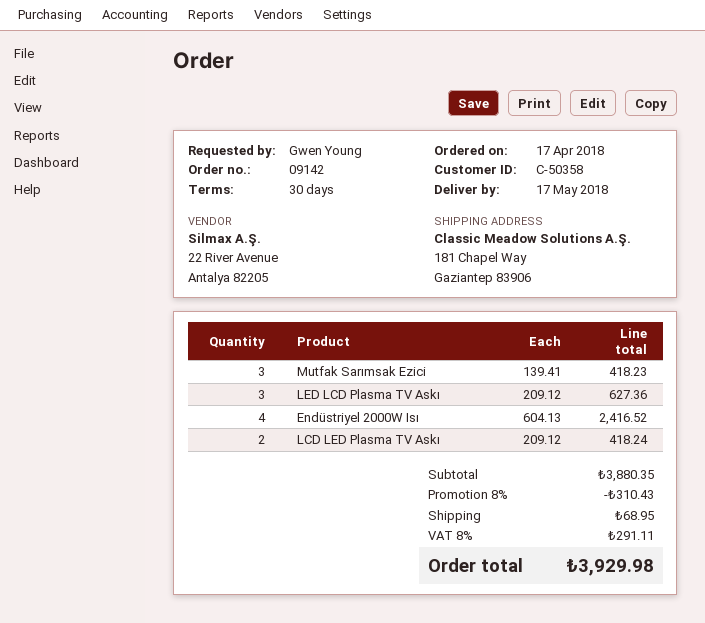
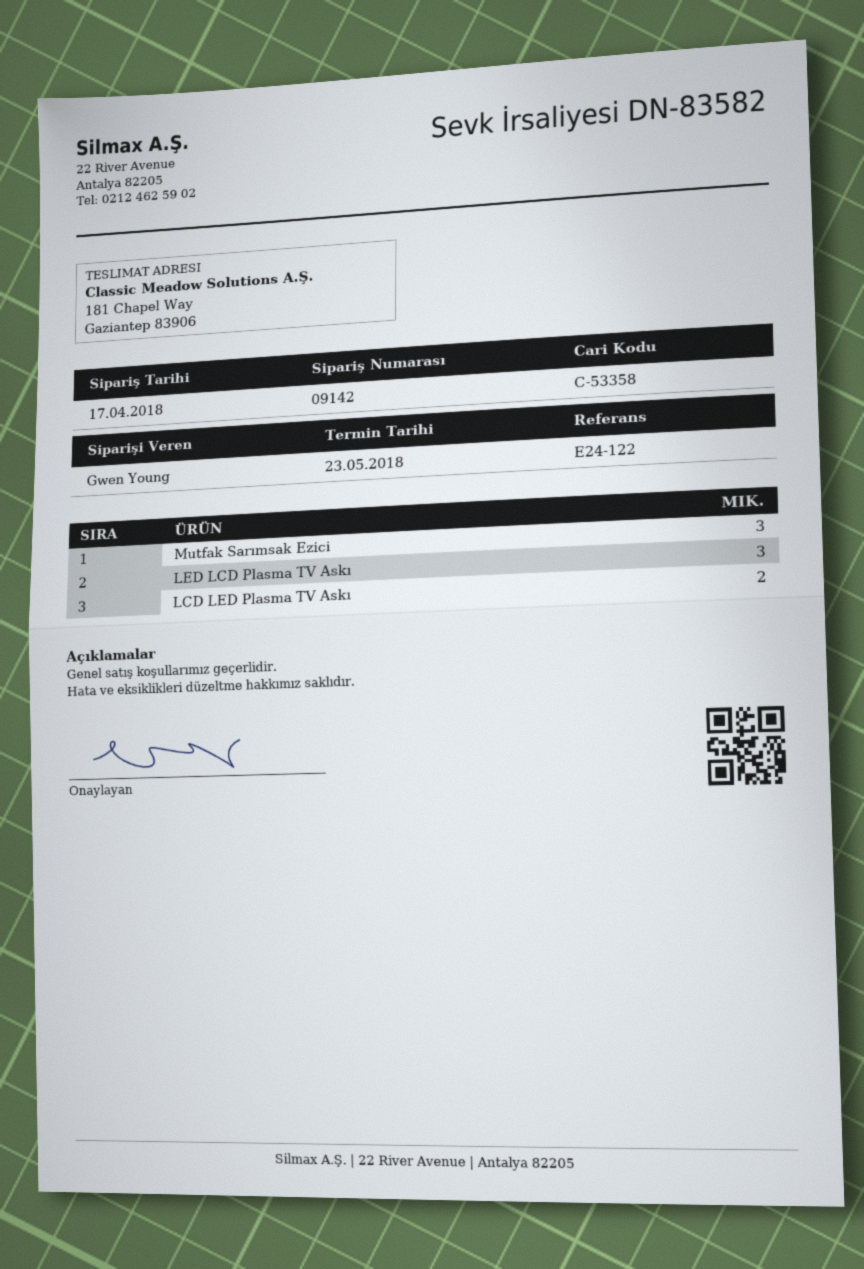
delivery date: 2018-05-17 -> 2018-05-23
customer number: C-50358 -> C-53358
Endüstriyel 2000W Isı: 4 -> none

